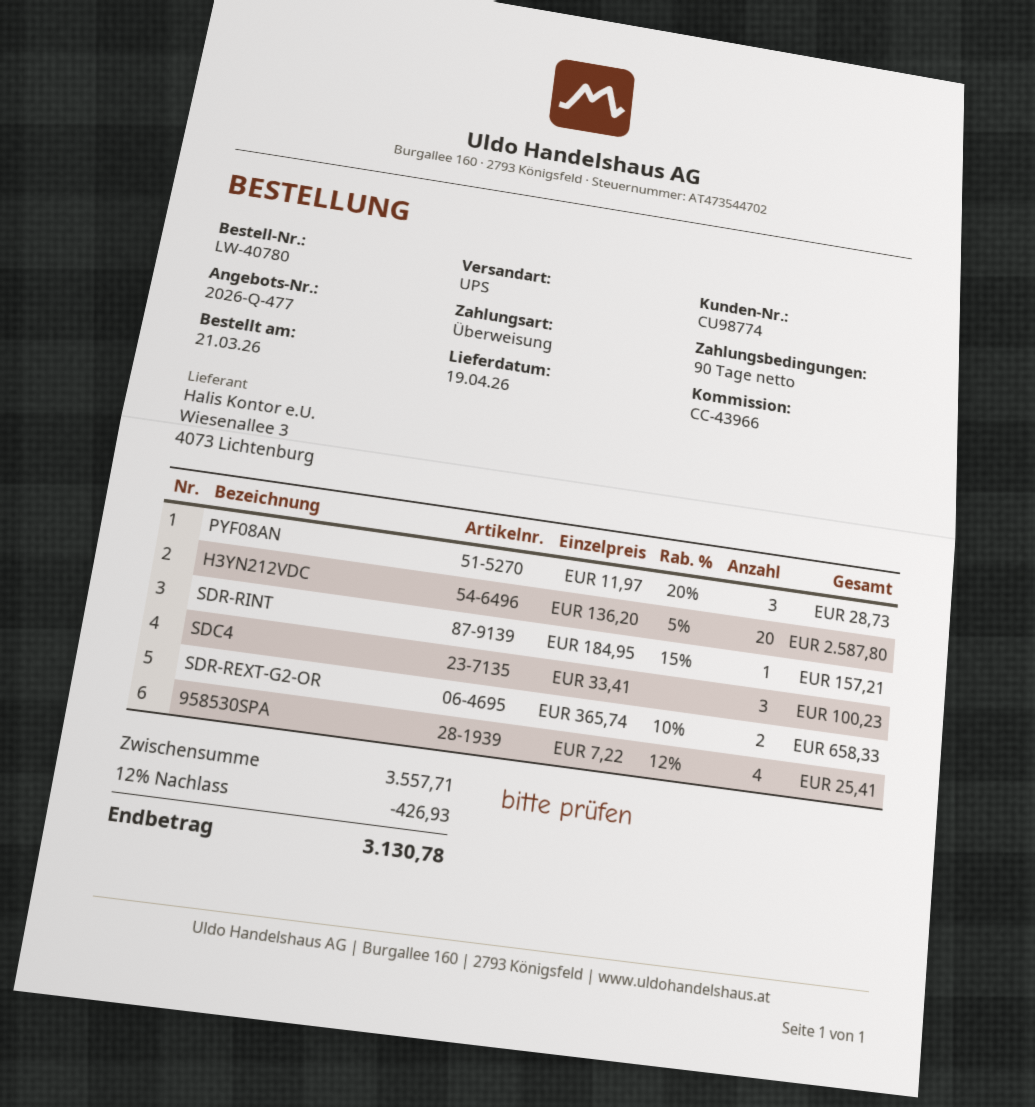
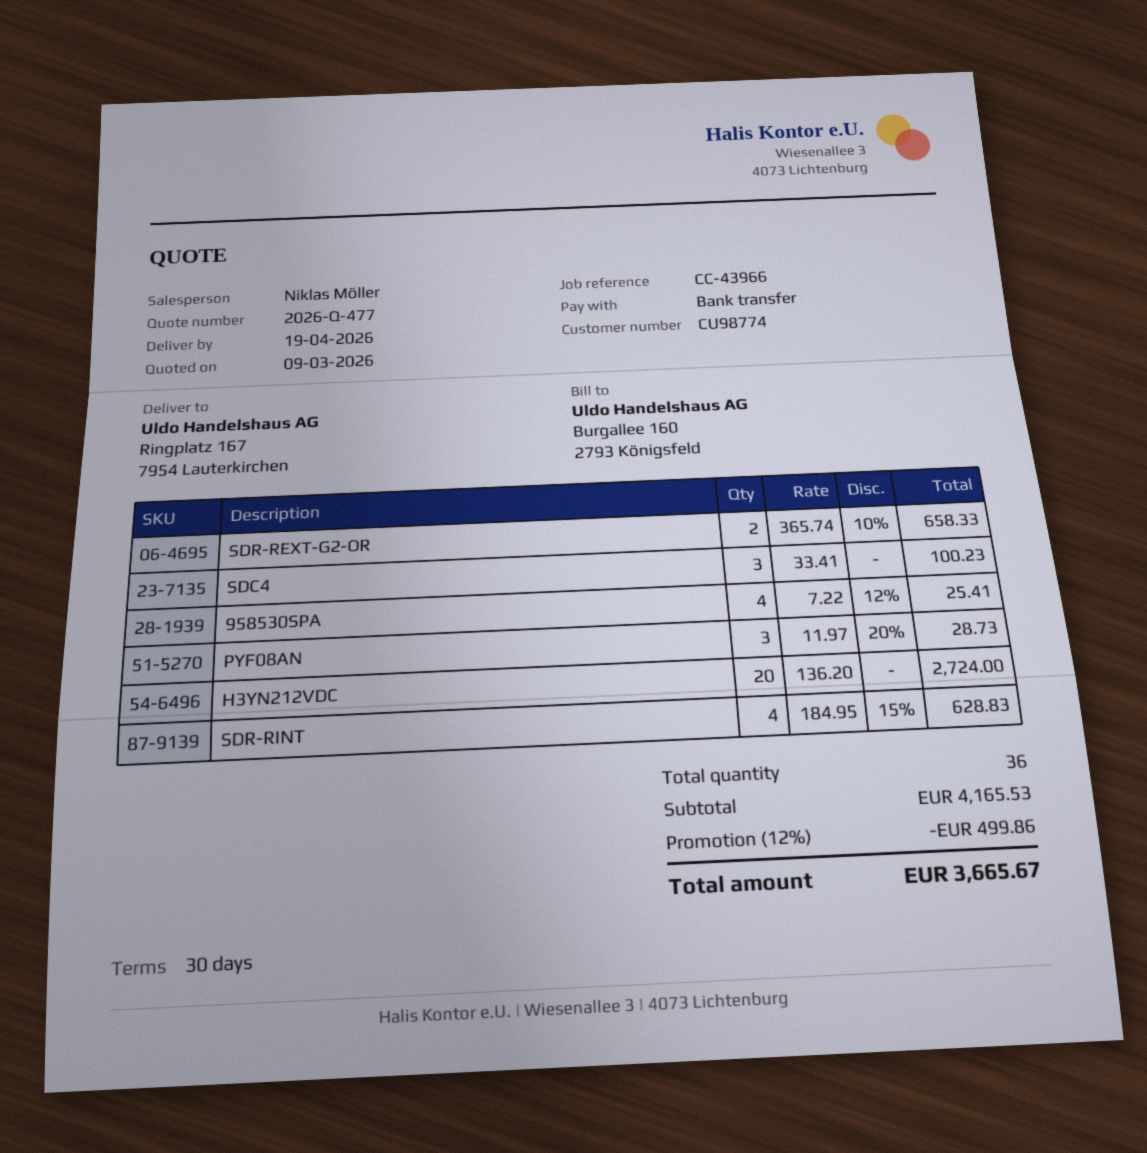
payment terms: 90 days -> 30 days
H3YN212VDC: 20 x 136.20 - 5% = 2587.80 -> 20 x 136.20 = 2724.00
SDR-RINT: 1 x 184.95 - 15% = 157.21 -> 4 x 184.95 - 15% = 628.83
subtotal: 3557.71 -> 4165.53
discount: 12% = 426.93 -> 12% = 499.86
total: 3130.78 -> 3665.67

